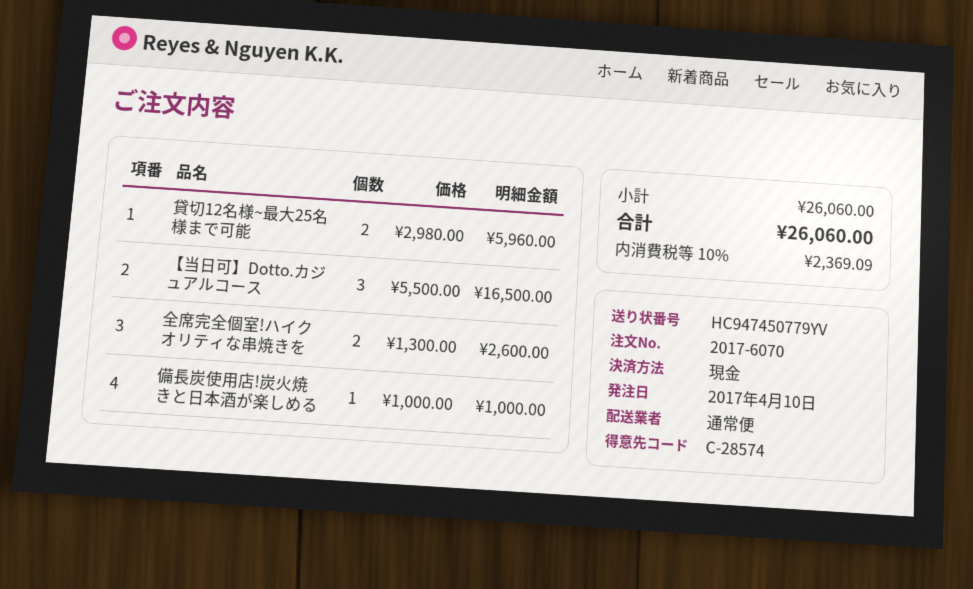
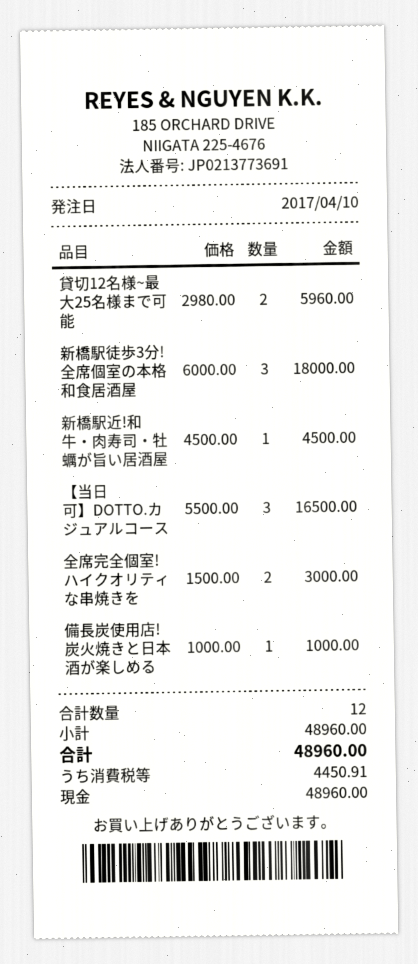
全席完全個室!ハイクオリティな串焼きを: 2 x 1300.00 = 2600.00 -> 2 x 1500.00 = 3000.00
新橋駅徒歩3分!全席個室の本格和食居酒屋: none -> 3 x 6000.00 = 18000.00
新橋駅近!和牛・肉寿司・牡蠣が旨い居酒屋: none -> 1 x 4500.00 = 4500.00
subtotal: 26060.00 -> 48960.00
tax: 2369.09 -> 4450.91
total: 26060.00 -> 48960.00

